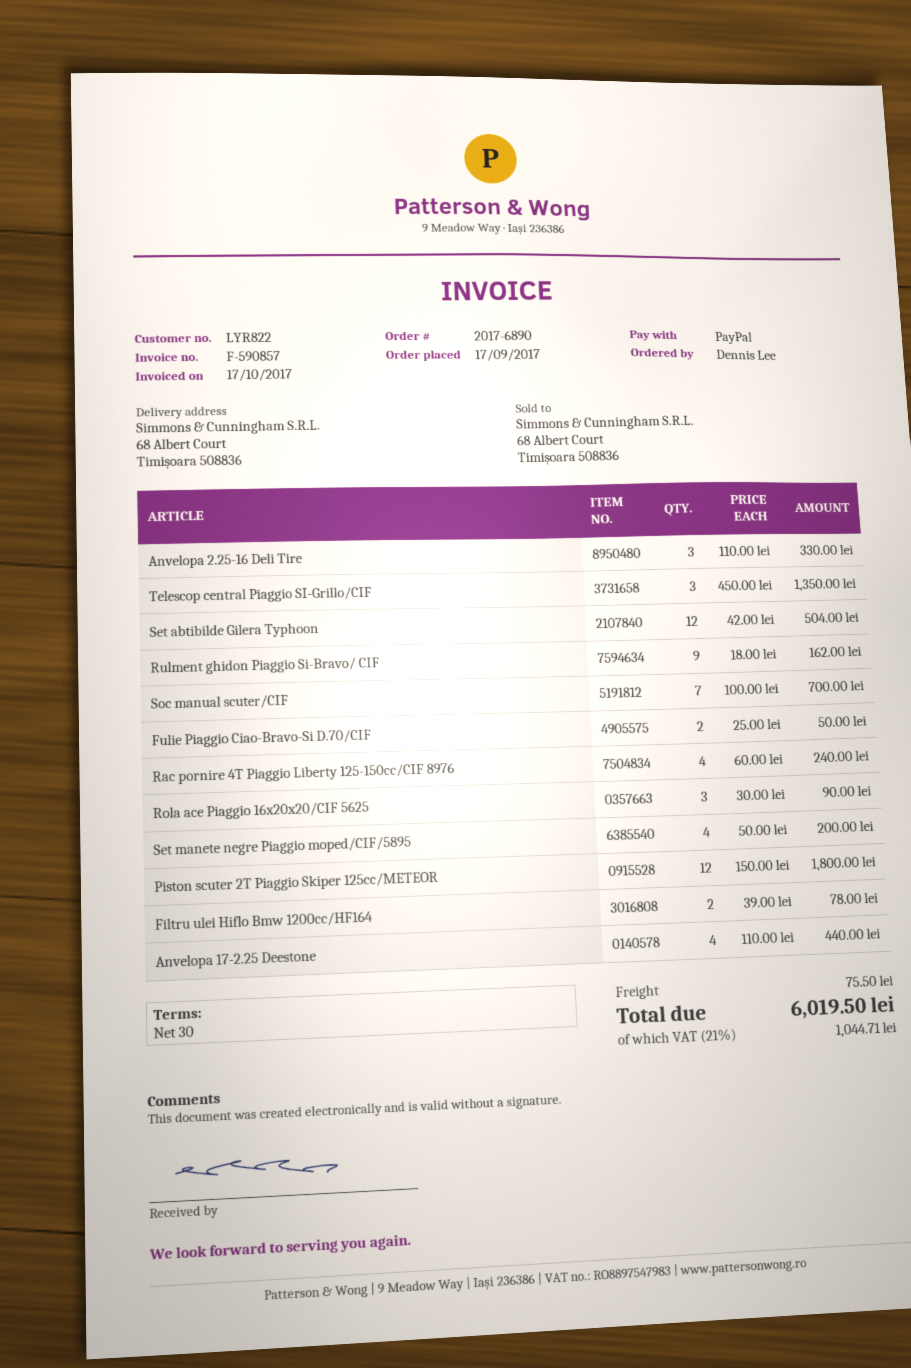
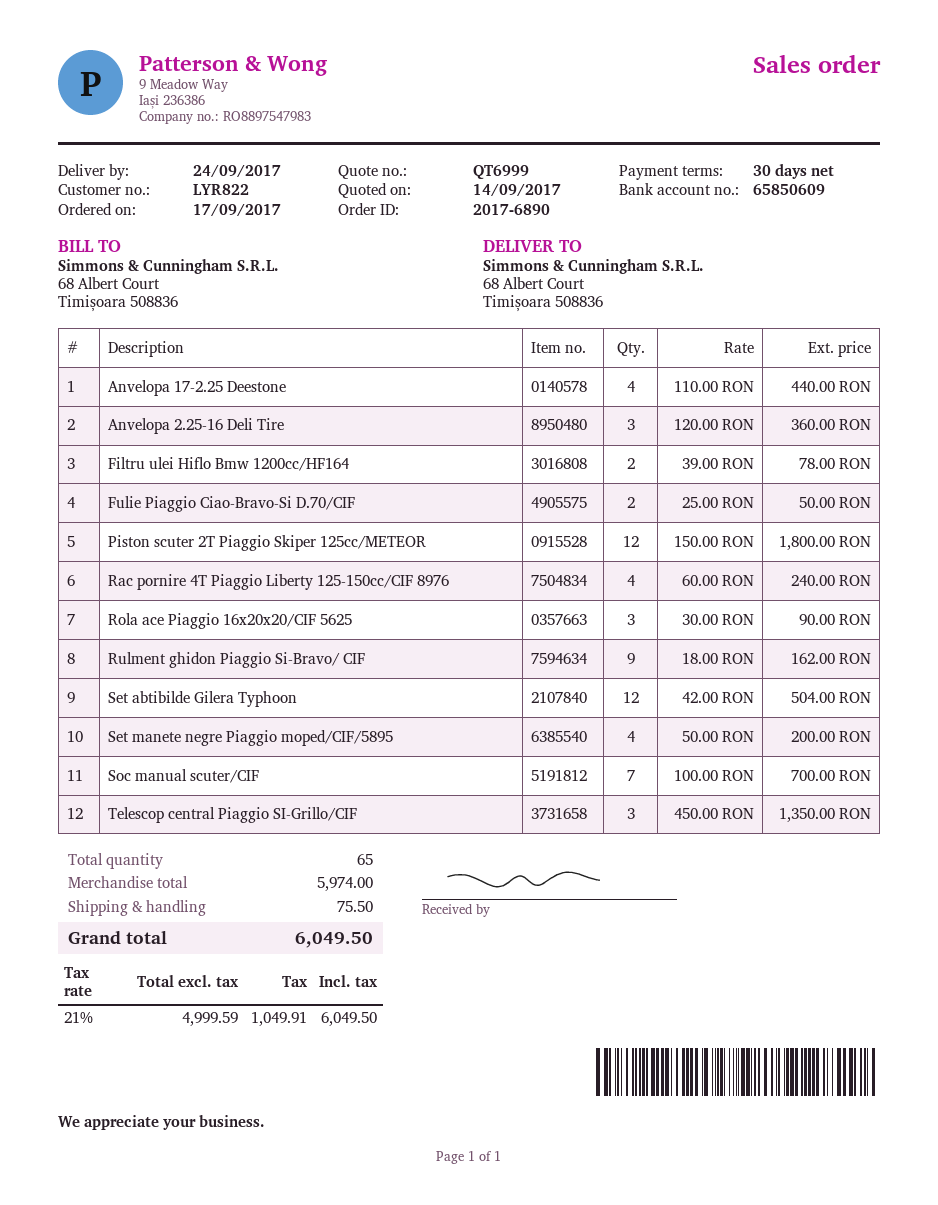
Anvelopa 2.25-16 Deli Tire: 3 x 110.00 = 330.00 -> 3 x 120.00 = 360.00
tax: 21% = 1044.71 -> 21% = 1049.91
total: 6019.50 -> 6049.50

